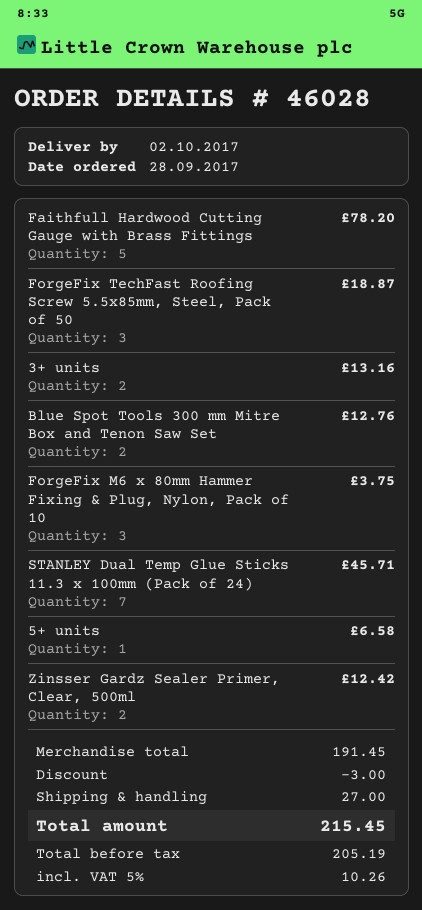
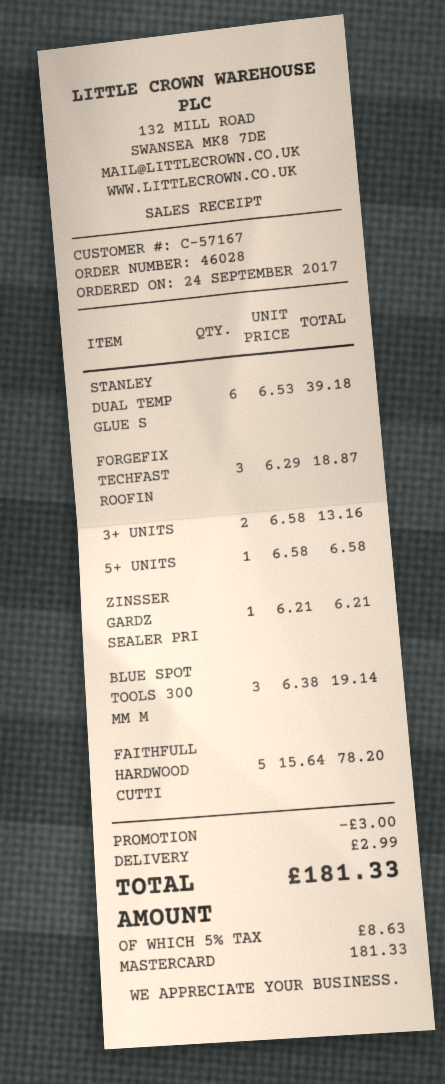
order date: 2017-09-28 -> 2017-09-24
Blue Spot Tools 300 mm Mitre Box and Tenon Saw Set: 2 for 12.76 -> 3 for 19.14
ForgeFix M6 x 80mm Hammer Fixing & Plug, Nylon, Pack of 10: 3 for 3.75 -> none
STANLEY Dual Temp Glue Sticks 11.3 x 100mm (Pack of 24): 7 for 45.71 -> 6 for 39.18
Zinsser Gardz Sealer Primer, Clear, 500ml: 2 for 12.42 -> 1 for 6.21
shipping: 27.00 -> 2.99
tax: 5% = 10.26 -> 5% = 8.63
total: 215.45 -> 181.33

